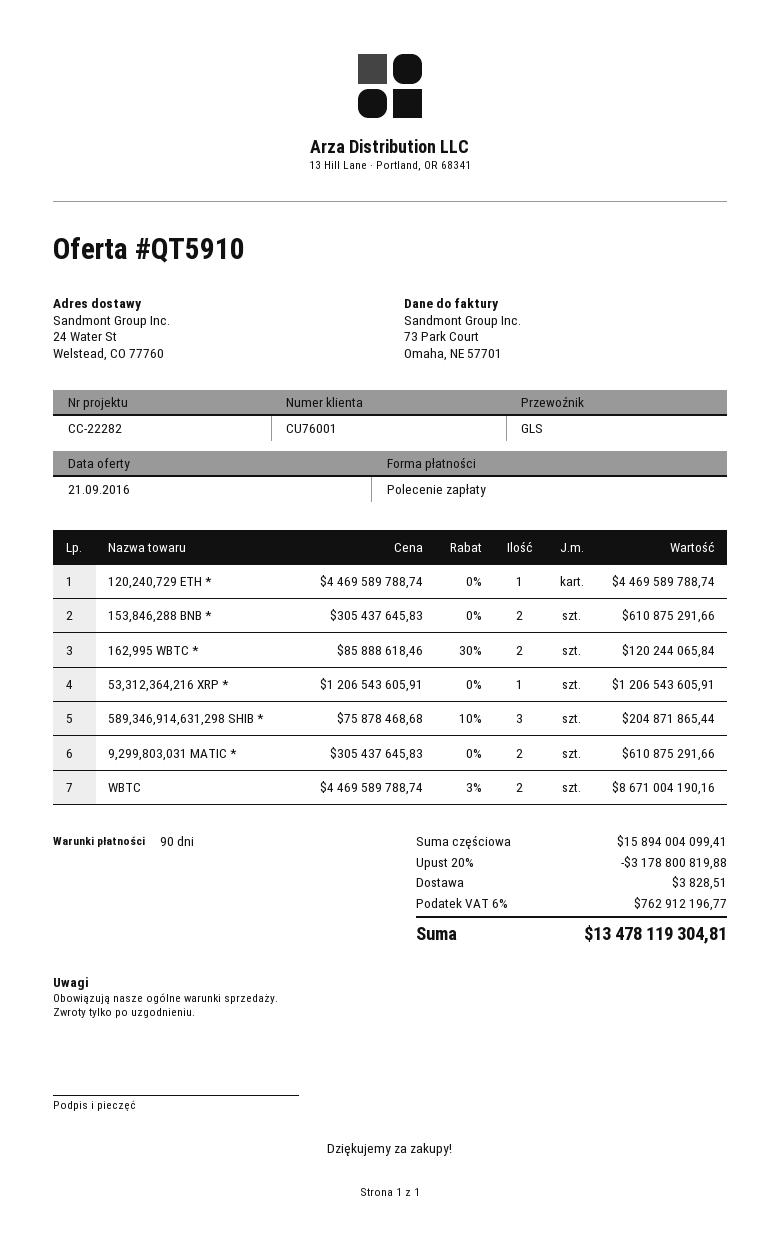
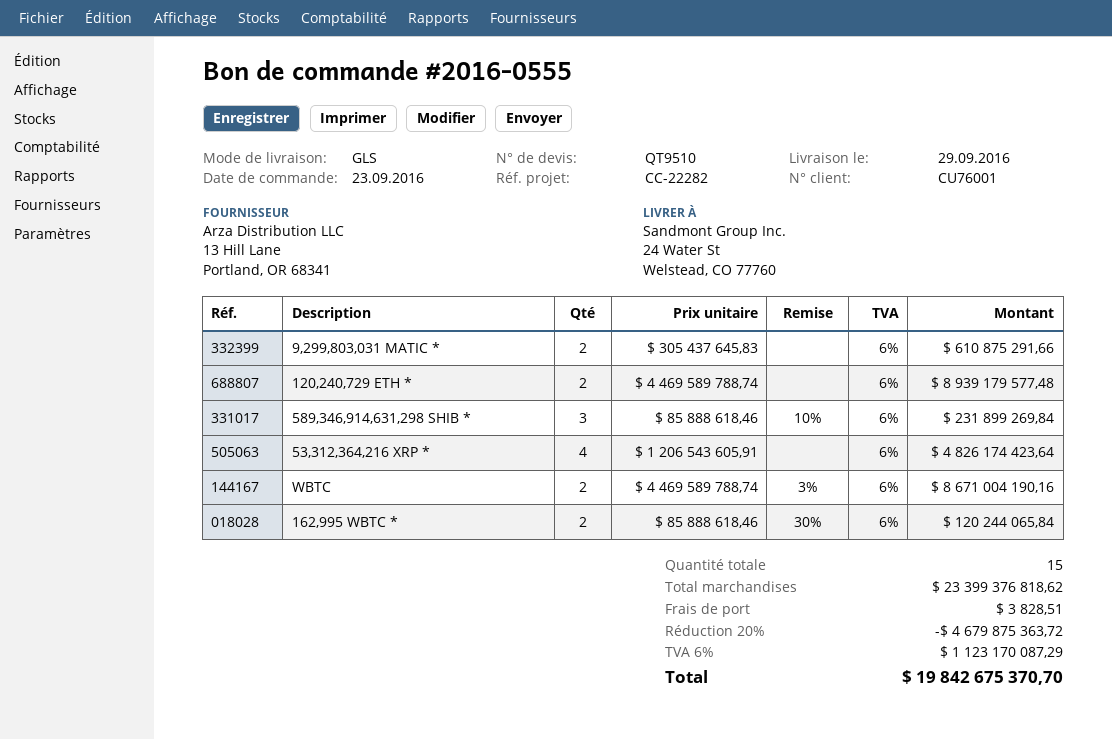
quote number: QT5910 -> QT9510
120,240,729 ETH *: 1 x 4469589788.74 = 4469589788.74 -> 2 x 4469589788.74 = 8939179577.48
153,846,288 BNB *: 2 x 305437645.83 = 610875291.66 -> none
53,312,364,216 XRP *: 1 x 1206543605.91 = 1206543605.91 -> 4 x 1206543605.91 = 4826174423.64
589,346,914,631,298 SHIB *: 3 x 75878468.68 - 10% = 204871865.44 -> 3 x 85888618.46 - 10% = 231899269.84
subtotal: 15894004099.41 -> 23399376818.62
discount: 20% = 3178800819.88 -> 20% = 4679875363.72
tax: 6% = 762912196.77 -> 6% = 1123170087.29
total: 13478119304.81 -> 19842675370.70

